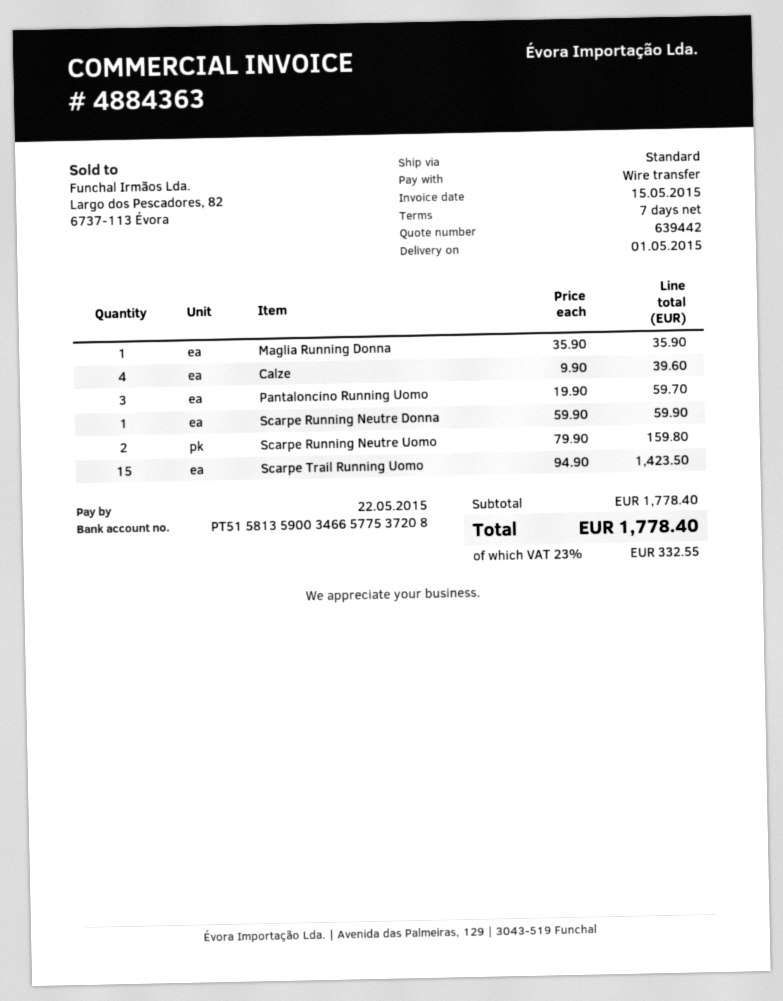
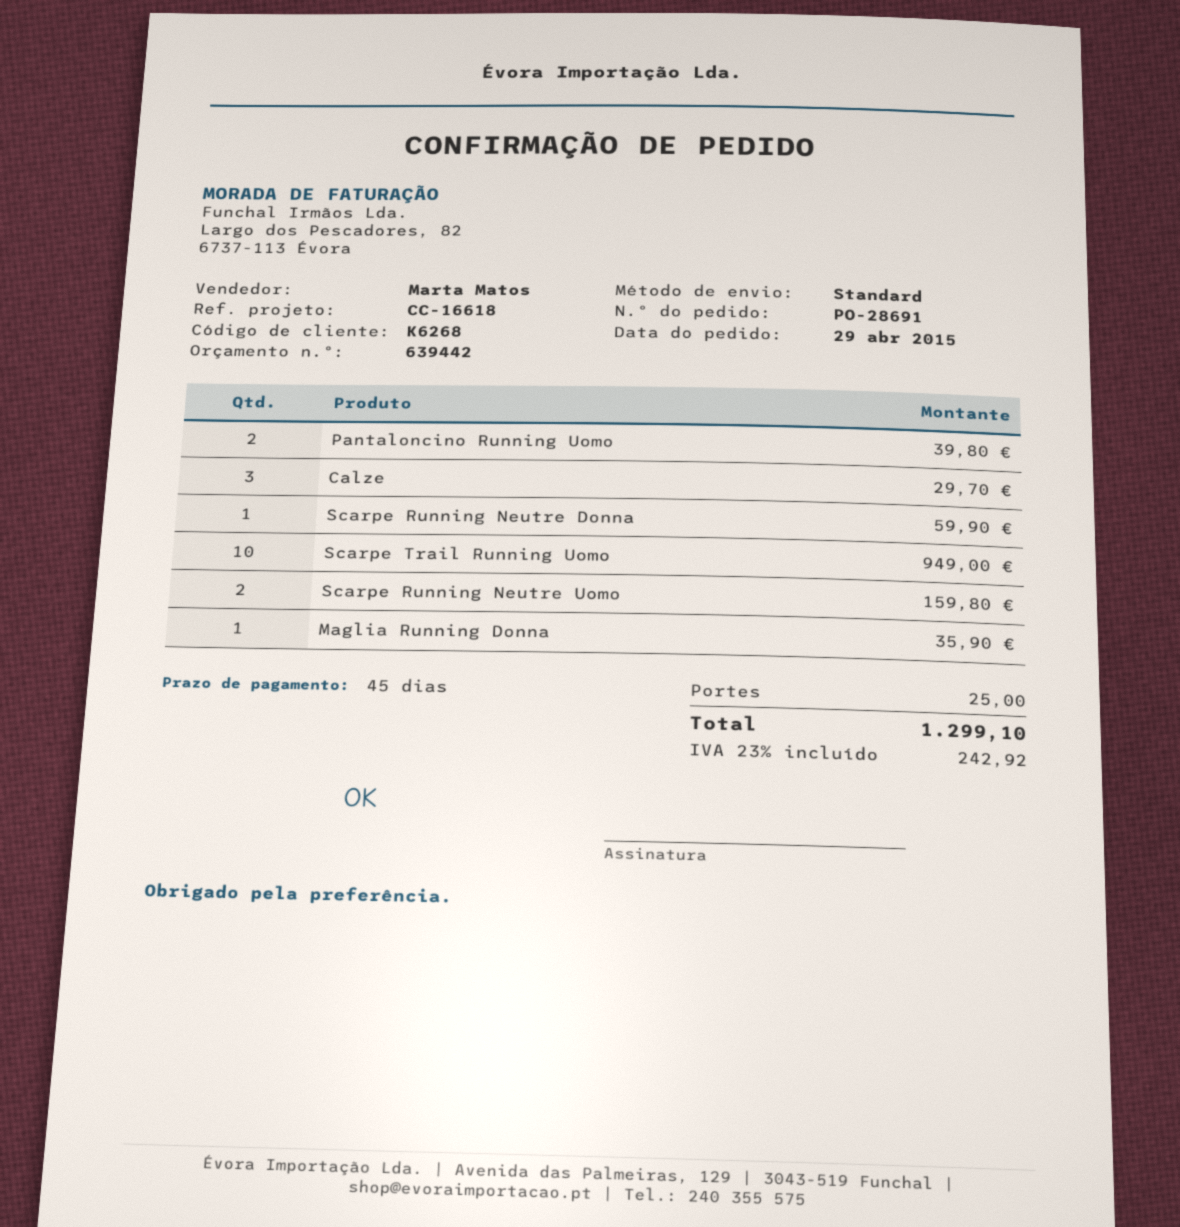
payment terms: 7 days -> 45 days
Calze: 4 for 39.60 -> 3 for 29.70
Pantaloncino Running Uomo: 3 for 59.70 -> 2 for 39.80
Scarpe Trail Running Uomo: 15 for 1423.50 -> 10 for 949.00
shipping: none -> 25.00
tax: 23% = 332.55 -> 23% = 242.92
total: 1778.40 -> 1299.10

